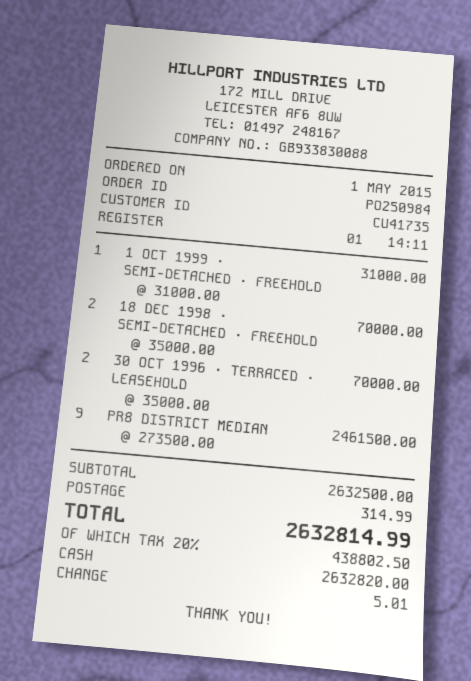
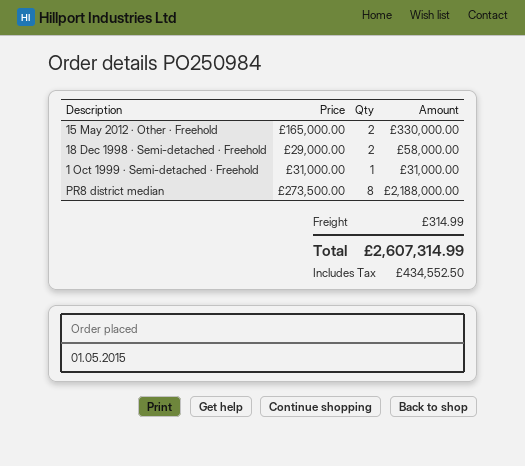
18 DEC 1998 · SEMI-DETACHED · FREEHOLD: 2 x 35000.00 = 70000.00 -> 2 x 29000.00 = 58000.00
30 OCT 1996 · TERRACED · LEASEHOLD: 2 x 35000.00 = 70000.00 -> none
PR8 DISTRICT MEDIAN: 9 x 273500.00 = 2461500.00 -> 8 x 273500.00 = 2188000.00
15 May 2012 · Other · Freehold: none -> 2 x 165000.00 = 330000.00
tax: 438802.50 -> 434552.50
total: 2632814.99 -> 2607314.99

